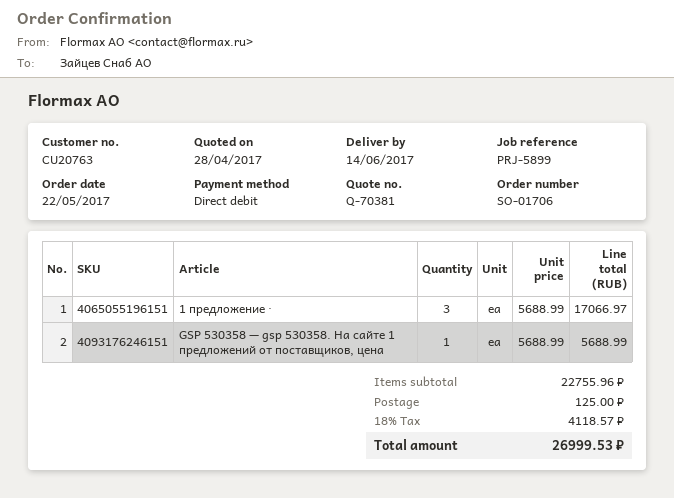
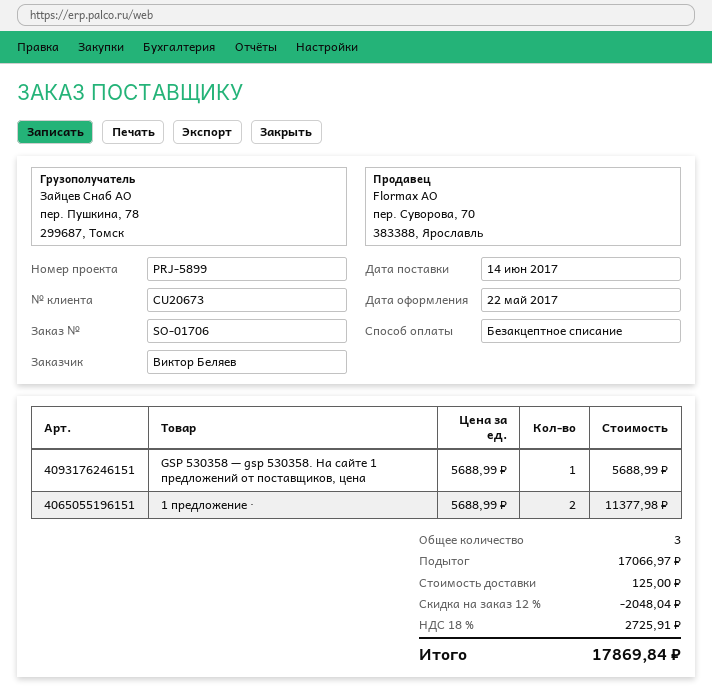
customer number: CU20763 -> CU20673
1 предложение ·: 3 x 5688.99 = 17066.97 -> 2 x 5688.99 = 11377.98
subtotal: 22755.96 -> 17066.97
discount: none -> 12% = 2048.04
tax: 18% = 4118.57 -> 18% = 2725.91
total: 26999.53 -> 17869.84

